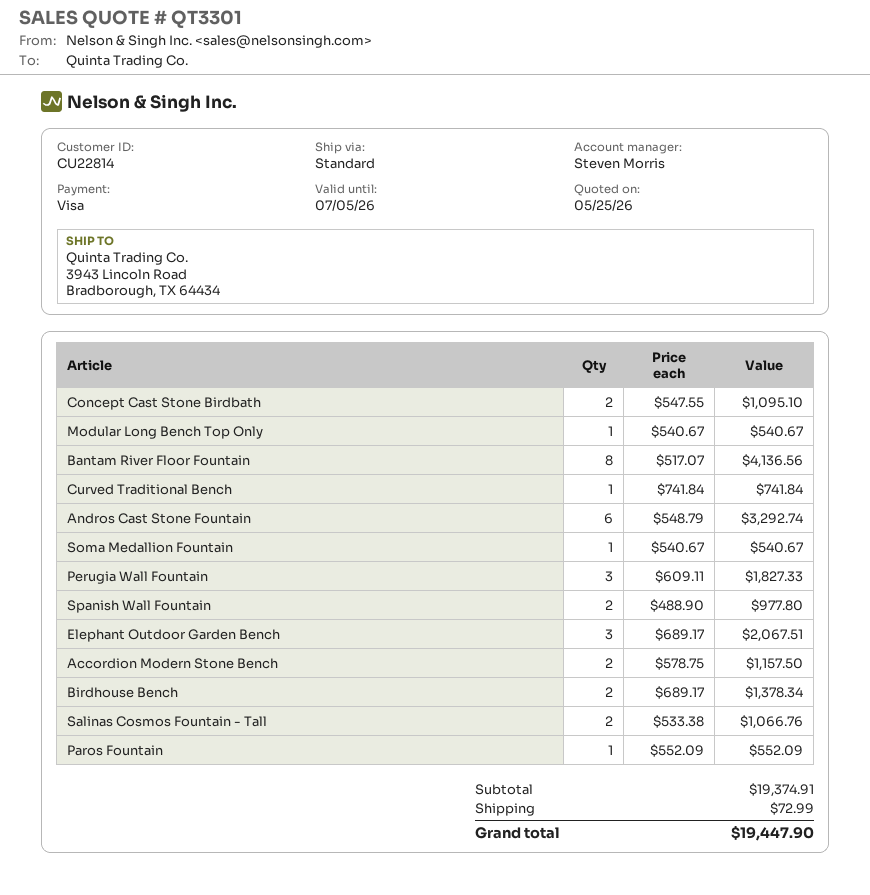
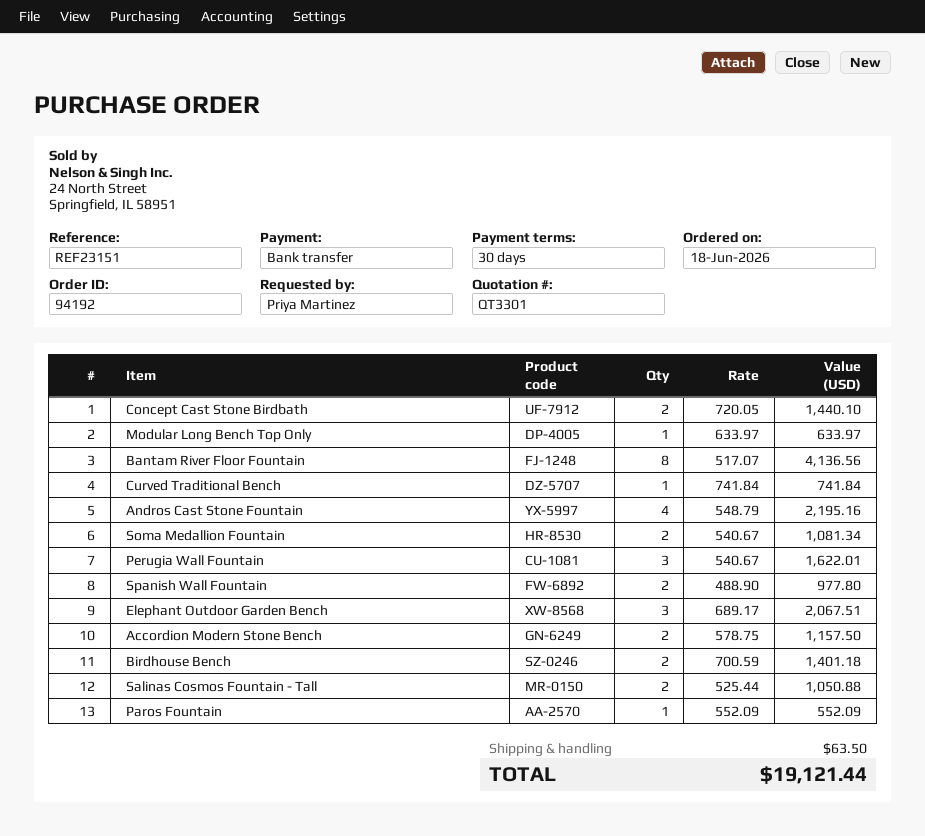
payment method: Visa -> bank transfer
Concept Cast Stone Birdbath: 2 x 547.55 = 1095.10 -> 2 x 720.05 = 1440.10
Modular Long Bench Top Only: 1 x 540.67 = 540.67 -> 1 x 633.97 = 633.97
Andros Cast Stone Fountain: 6 x 548.79 = 3292.74 -> 4 x 548.79 = 2195.16
Soma Medallion Fountain: 1 x 540.67 = 540.67 -> 2 x 540.67 = 1081.34
Perugia Wall Fountain: 3 x 609.11 = 1827.33 -> 3 x 540.67 = 1622.01
Birdhouse Bench: 2 x 689.17 = 1378.34 -> 2 x 700.59 = 1401.18
Salinas Cosmos Fountain - Tall: 2 x 533.38 = 1066.76 -> 2 x 525.44 = 1050.88
shipping: 72.99 -> 63.50
total: 19447.90 -> 19121.44

